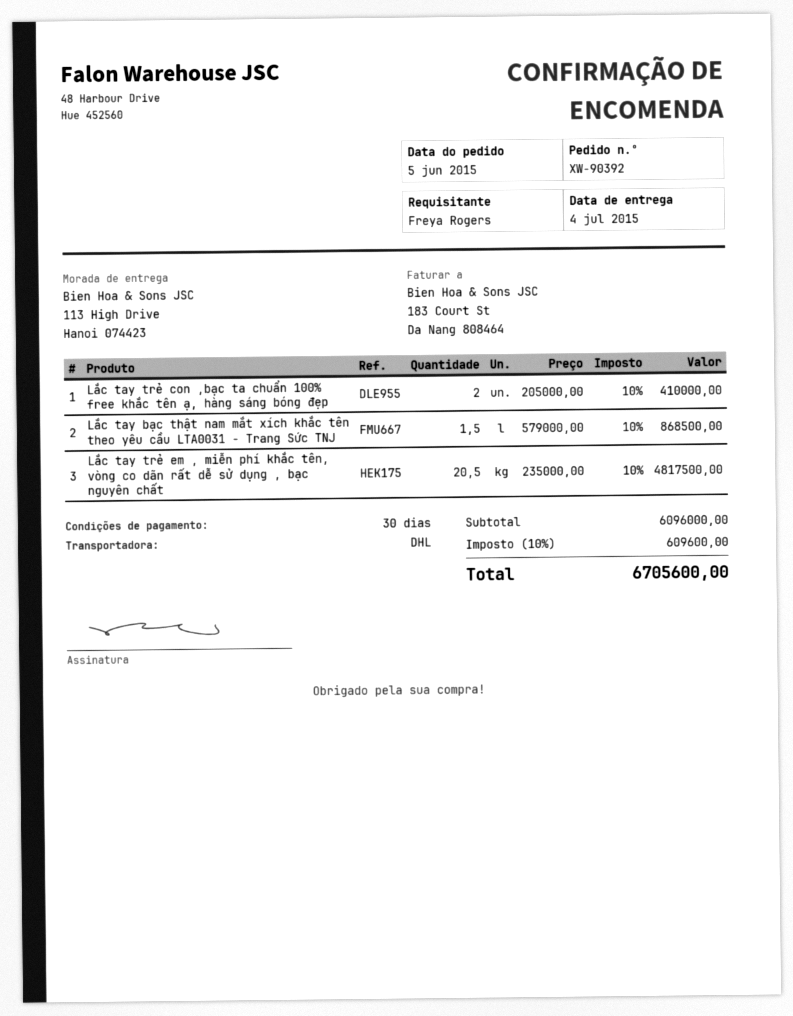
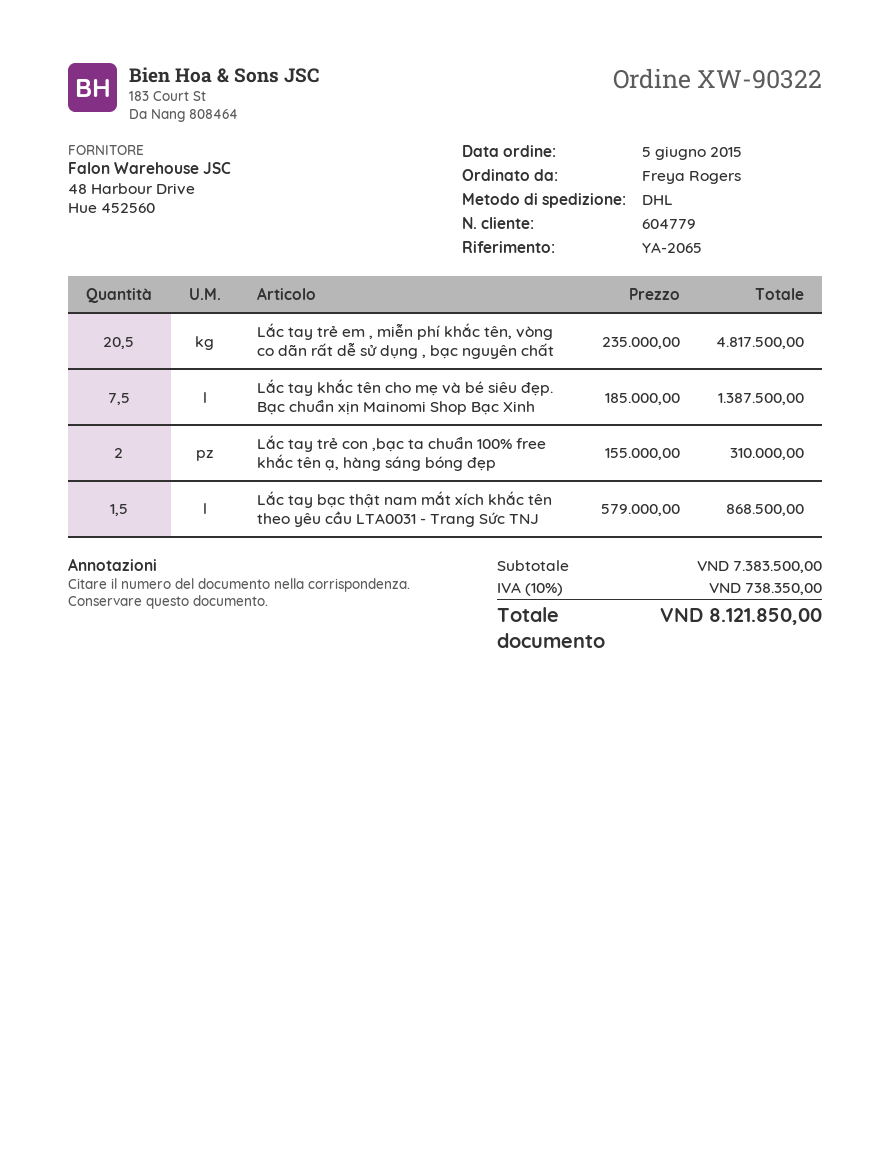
order number: XW-90392 -> XW-90322
Lắc tay trẻ con ,bạc ta chuẩn 100% free khắc tên ạ, hàng sáng bóng đẹp: 2 x 205000.00 = 410000.00 -> 2 x 155000.00 = 310000.00
Lắc tay khắc tên cho mẹ và bé siêu đẹp. Bạc chuẩn xịn Mainomi Shop Bạc Xinh: none -> 7.5 x 185000.00 = 1387500.00
subtotal: 6096000.00 -> 7383500.00
tax: 10% = 609600.00 -> 10% = 738350.00
total: 6705600.00 -> 8121850.00

